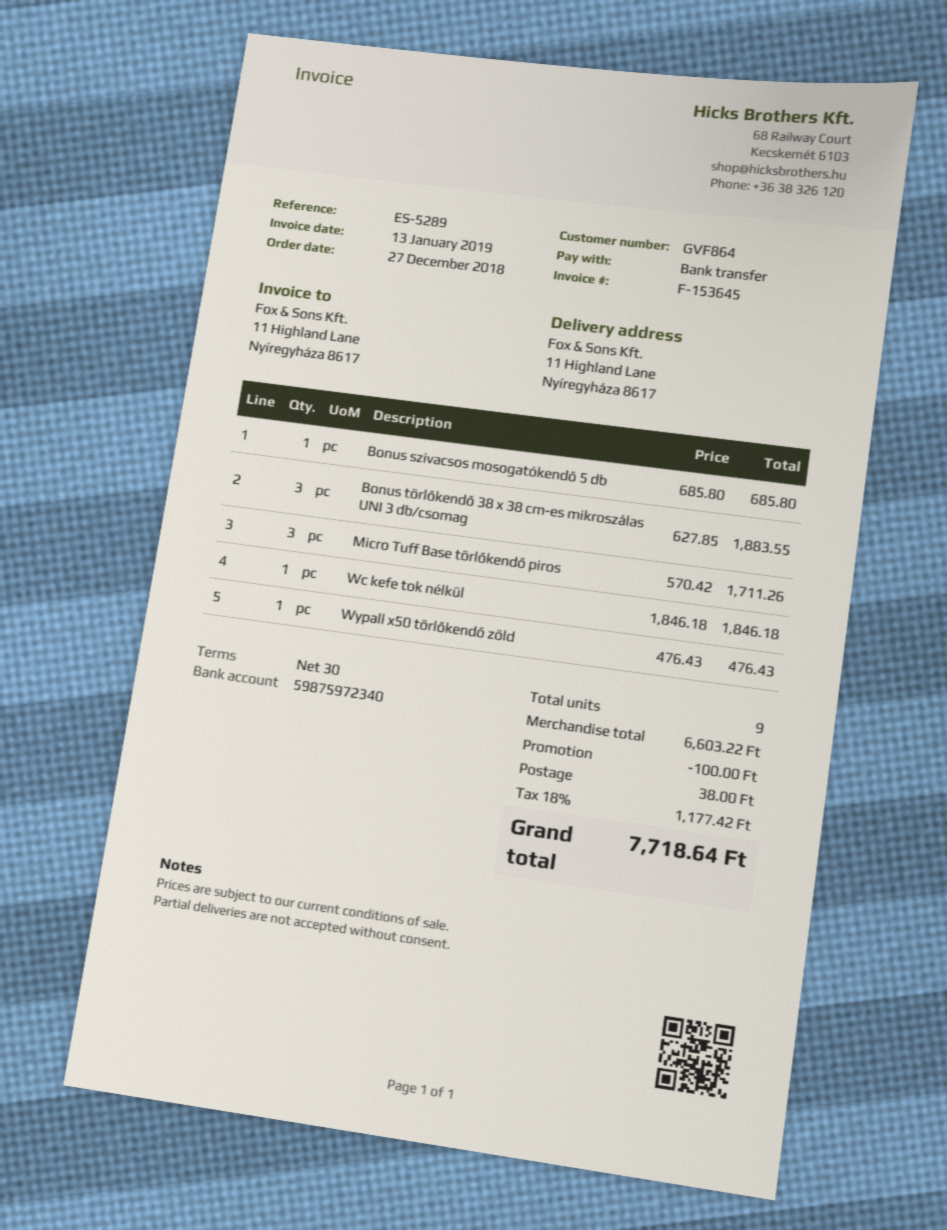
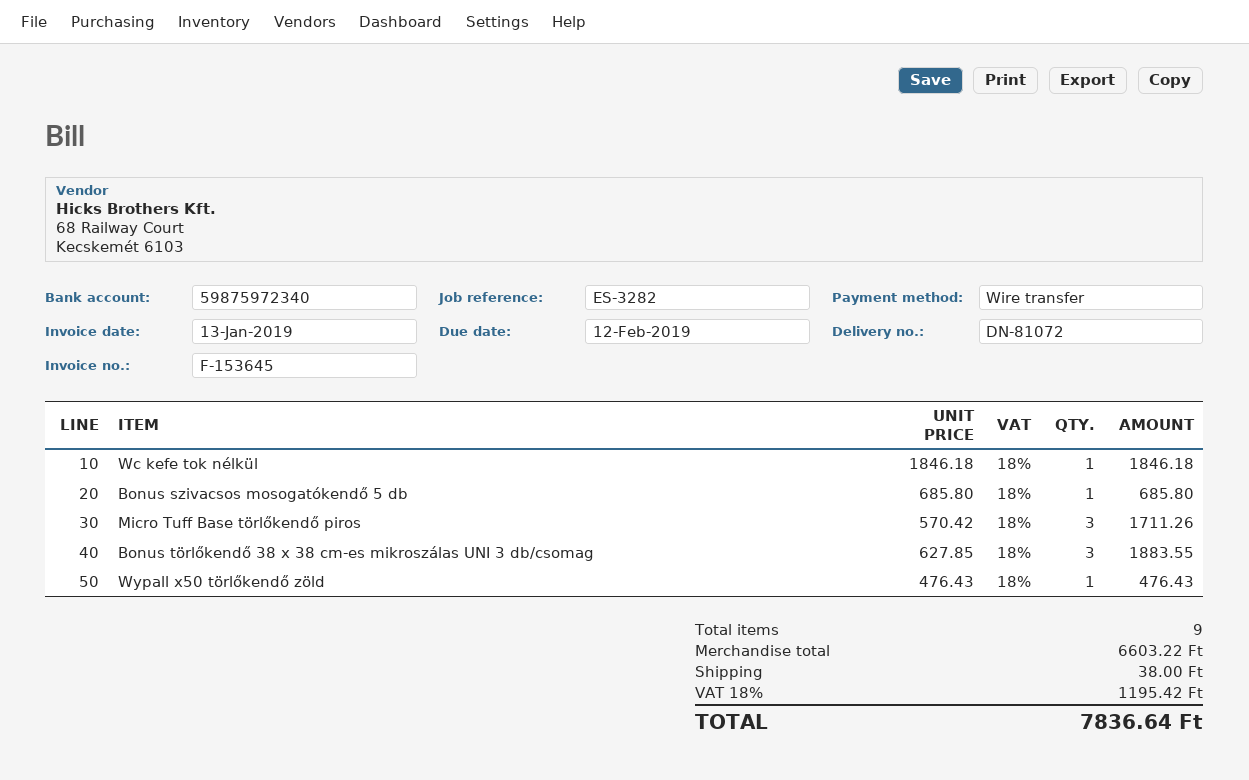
reference: ES-5289 -> ES-3282
discount: 100.00 -> none
tax: 18% = 1177.42 -> 18% = 1195.42
total: 7718.64 -> 7836.64

